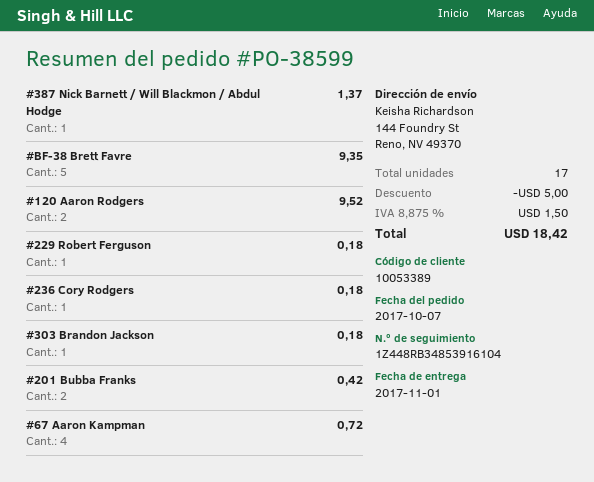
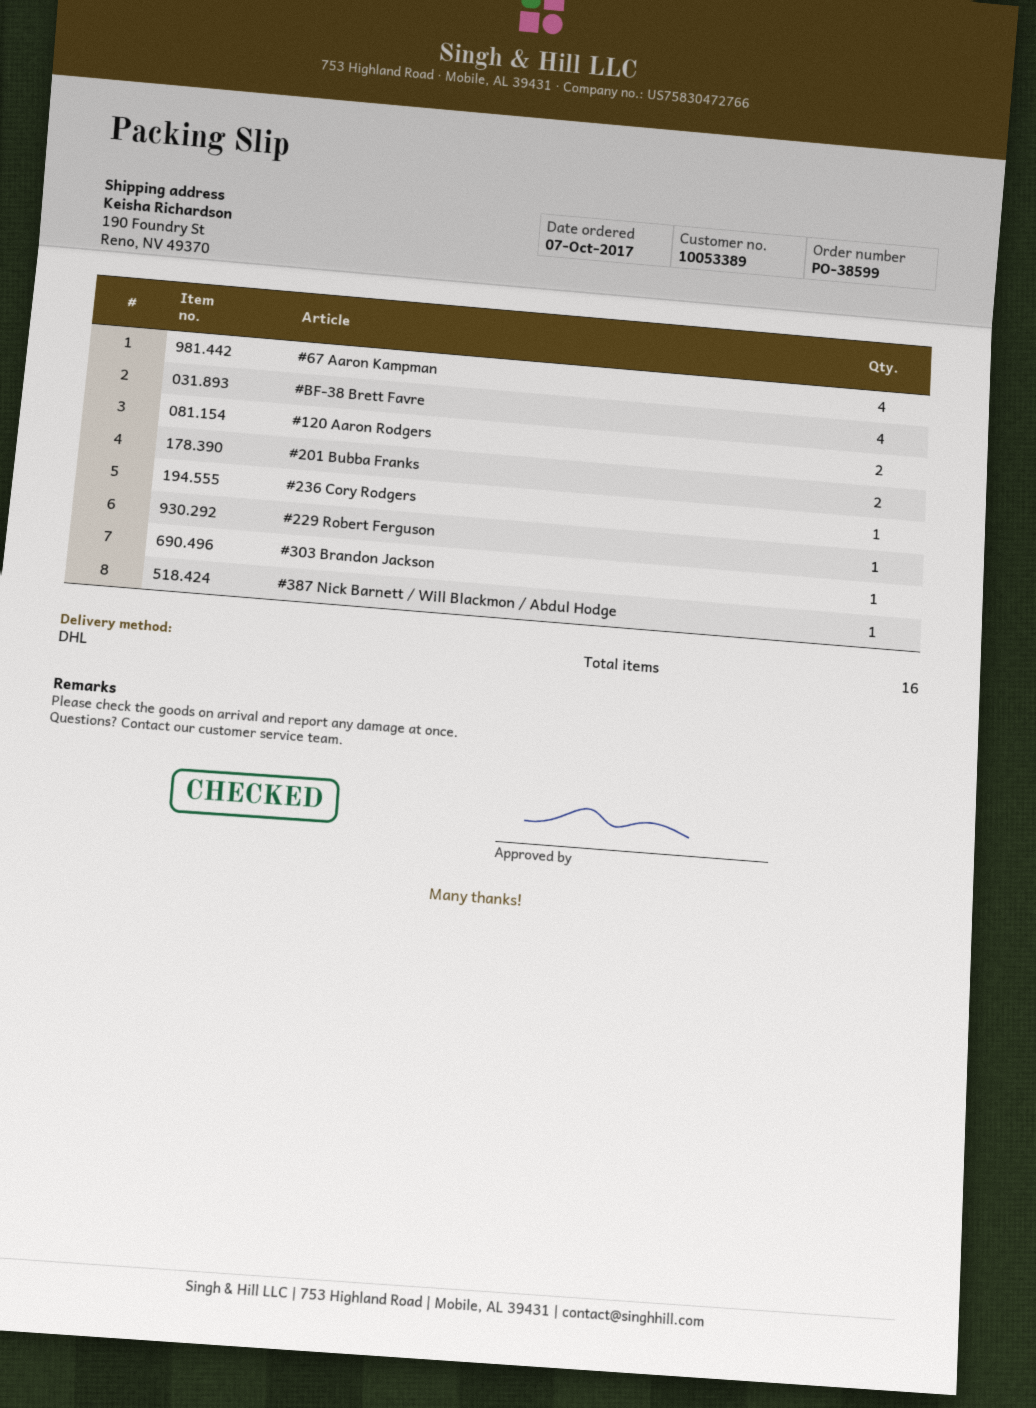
ship to: 144 Foundry St, Reno, NV 49370 -> 190 Foundry St, Reno, NV 49370
#BF-38 Brett Favre: 5 -> 4
total quantity: 17 -> 16

